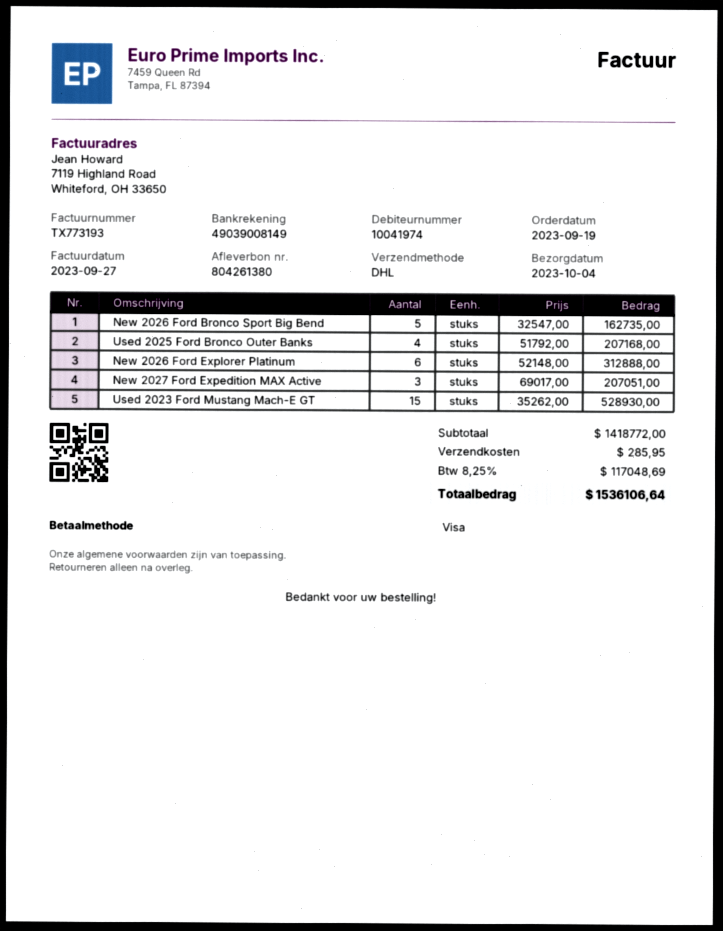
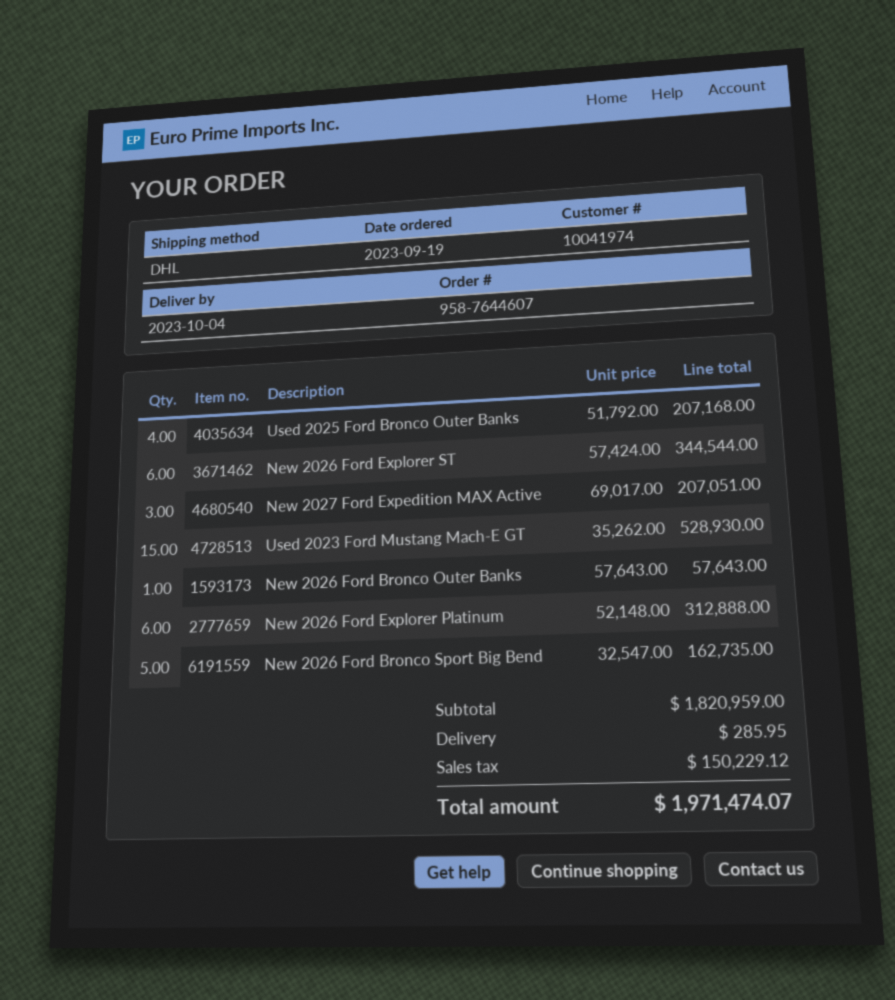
New 2026 Ford Explorer ST: none -> 6 x 57424.00 = 344544.00
New 2026 Ford Bronco Outer Banks: none -> 1 x 57643.00 = 57643.00
subtotal: 1418772.00 -> 1820959.00
tax: 117048.69 -> 150229.12
total: 1536106.64 -> 1971474.07

